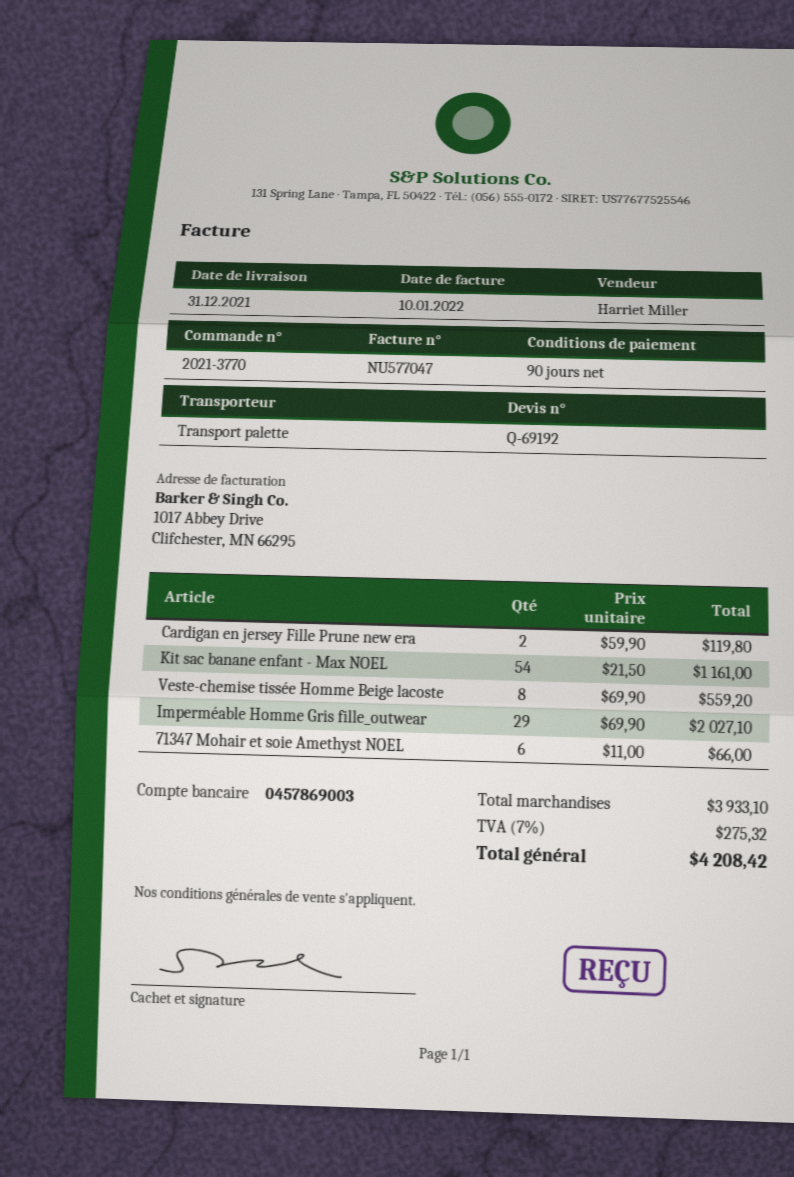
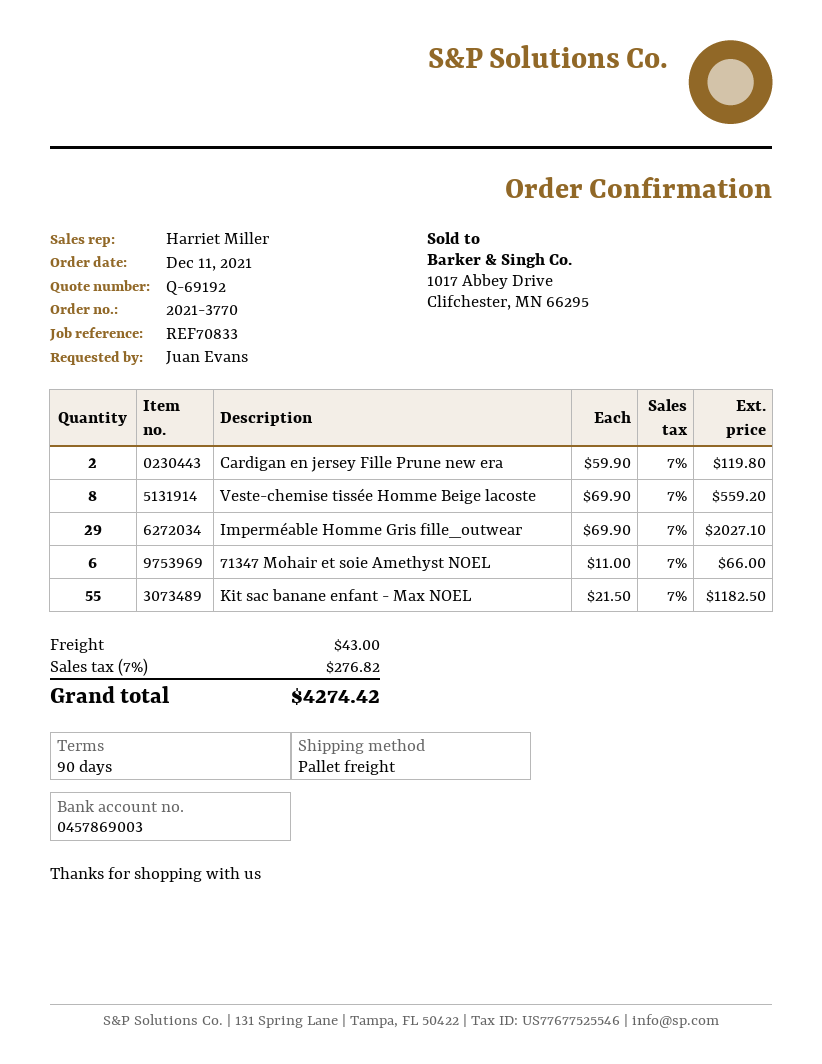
Kit sac banane enfant - Max NOEL: 54 x 21.50 = 1161.00 -> 55 x 21.50 = 1182.50
shipping: none -> 43.00
tax: 7% = 275.32 -> 7% = 276.82
total: 4208.42 -> 4274.42

